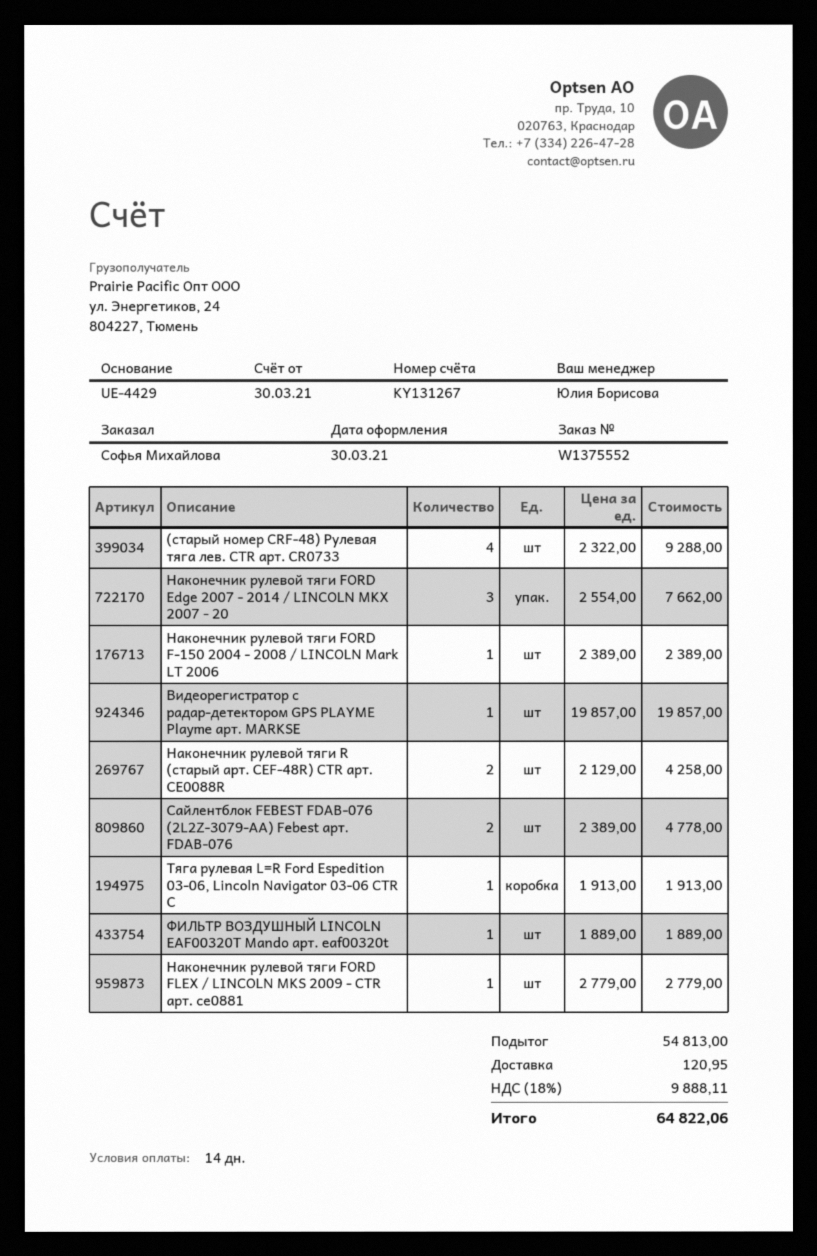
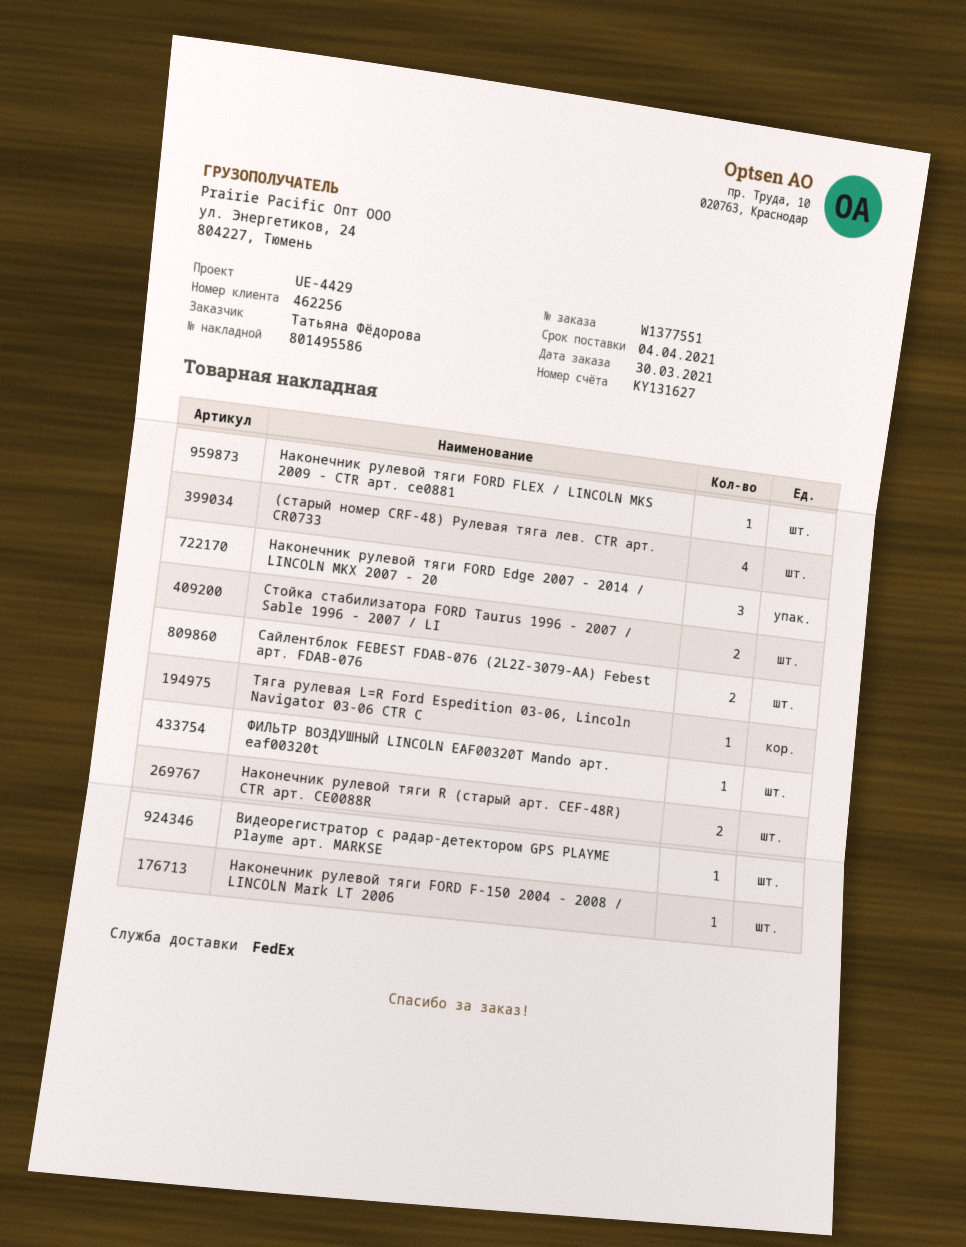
order number: W1375552 -> W1377551
invoice number: KY131267 -> KY131627
ordered by: Софья Михайлова -> Татьяна Фёдорова
Стойка стабилизатора FORD Taurus 1996 - 2007 / Sable 1996 - 2007 / LI: none -> 2

